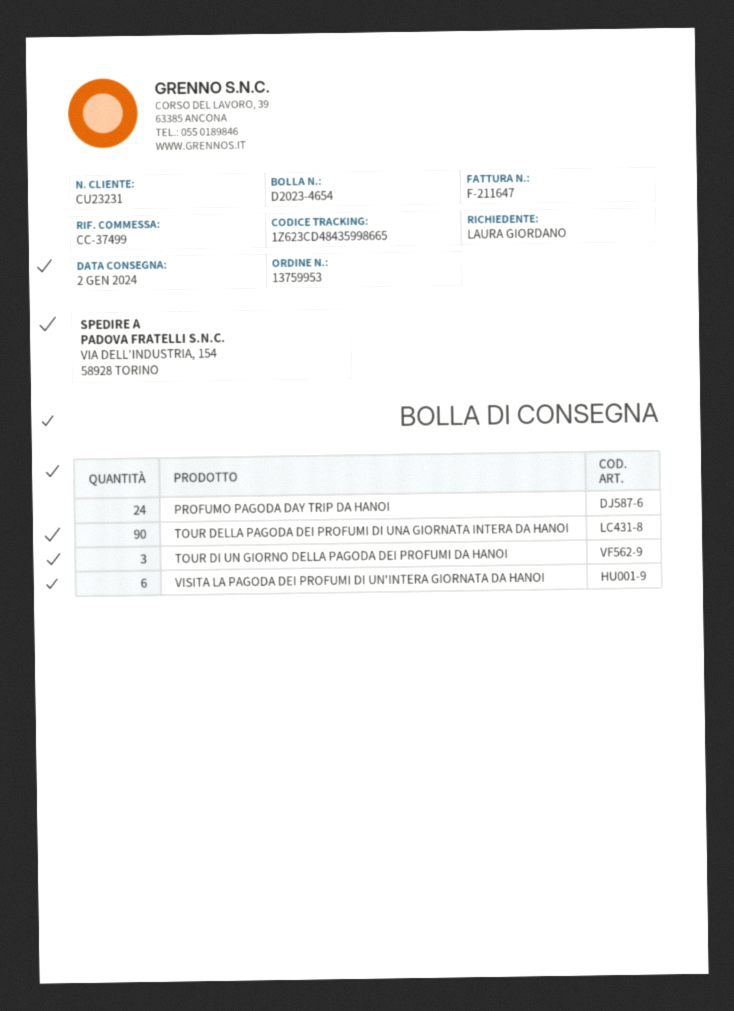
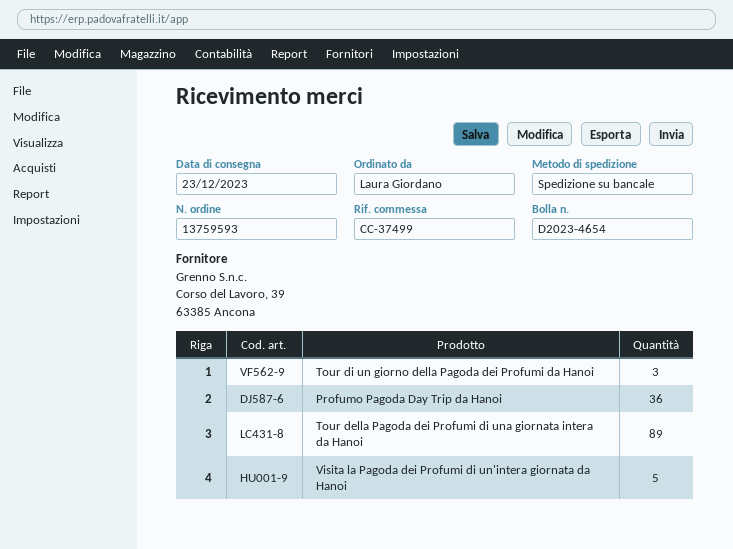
order number: 13759953 -> 13759593
delivery date: 2024-01-02 -> 2023-12-23
PROFUMO PAGODA DAY TRIP DA HANOI: 24 -> 36
TOUR DELLA PAGODA DEI PROFUMI DI UNA GIORNATA INTERA DA HANOI: 90 -> 89
VISITA LA PAGODA DEI PROFUMI DI UN'INTERA GIORNATA DA HANOI: 6 -> 5

